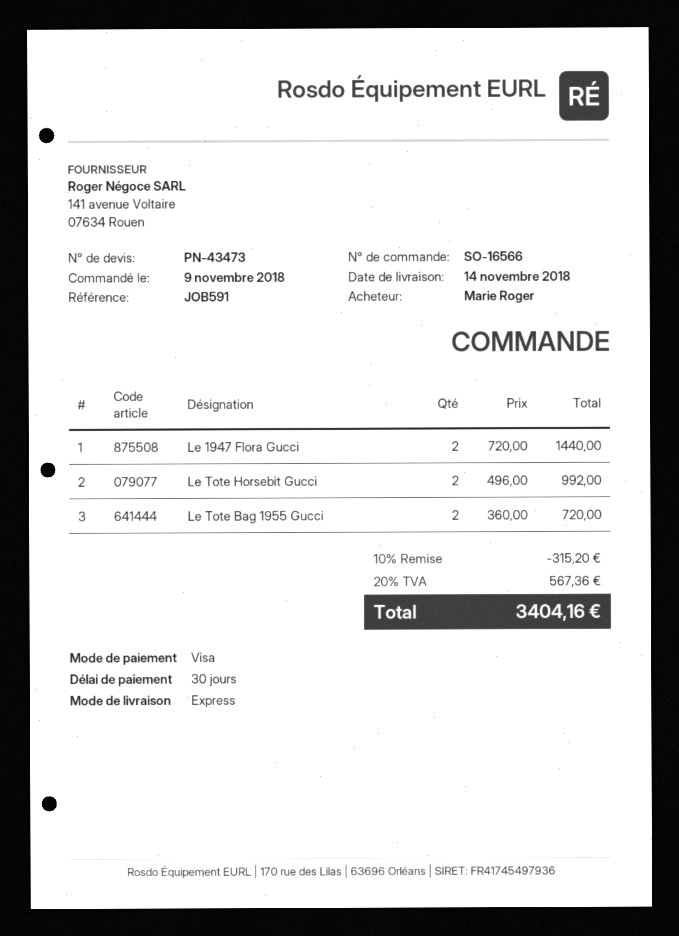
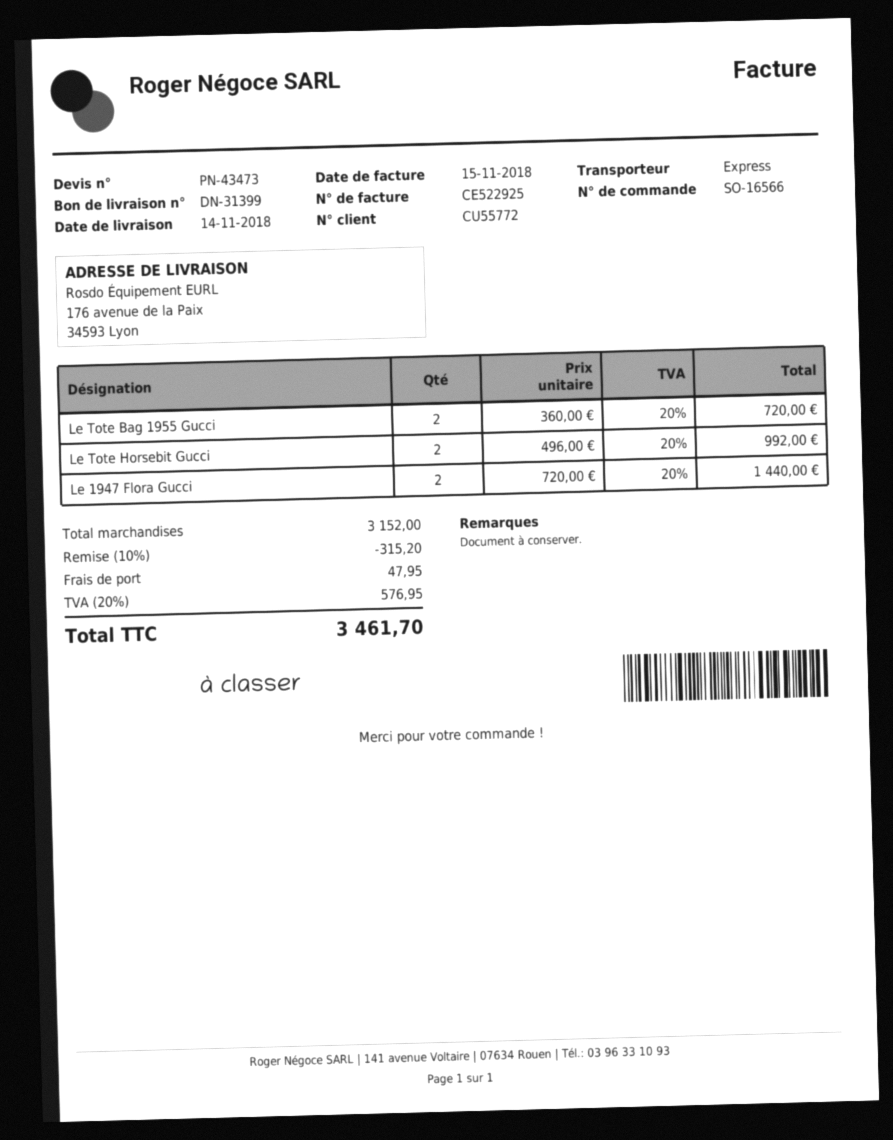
shipping: none -> 47.95
tax: 20% = 567.36 -> 20% = 576.95
total: 3404.16 -> 3461.70

